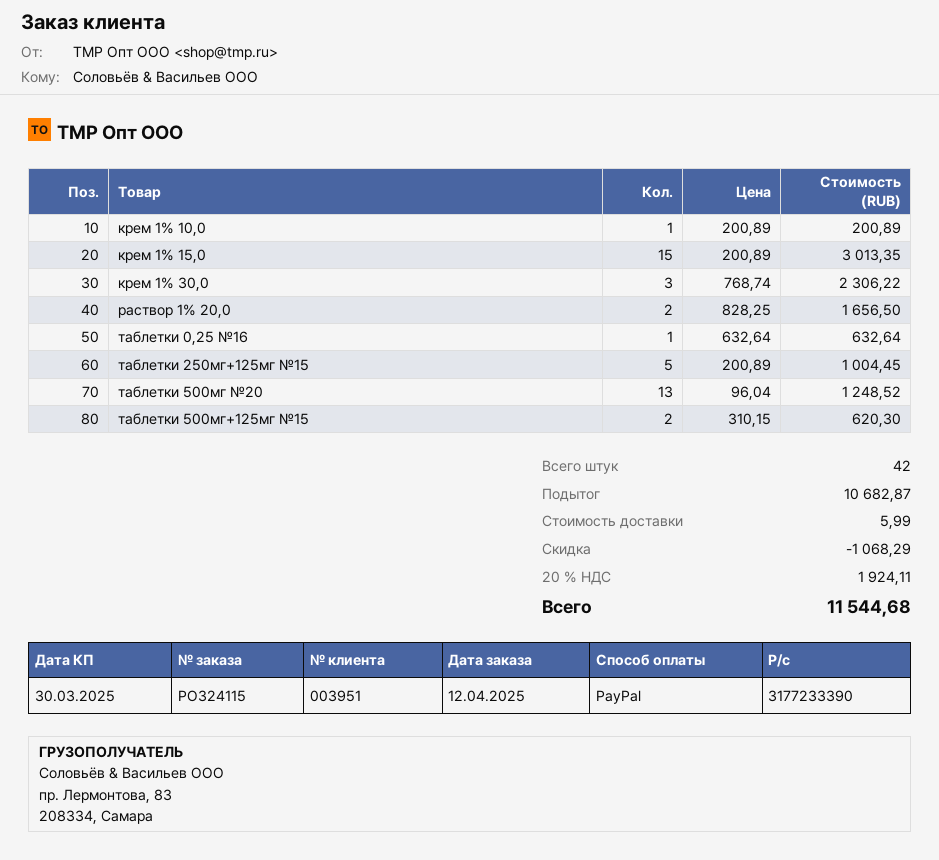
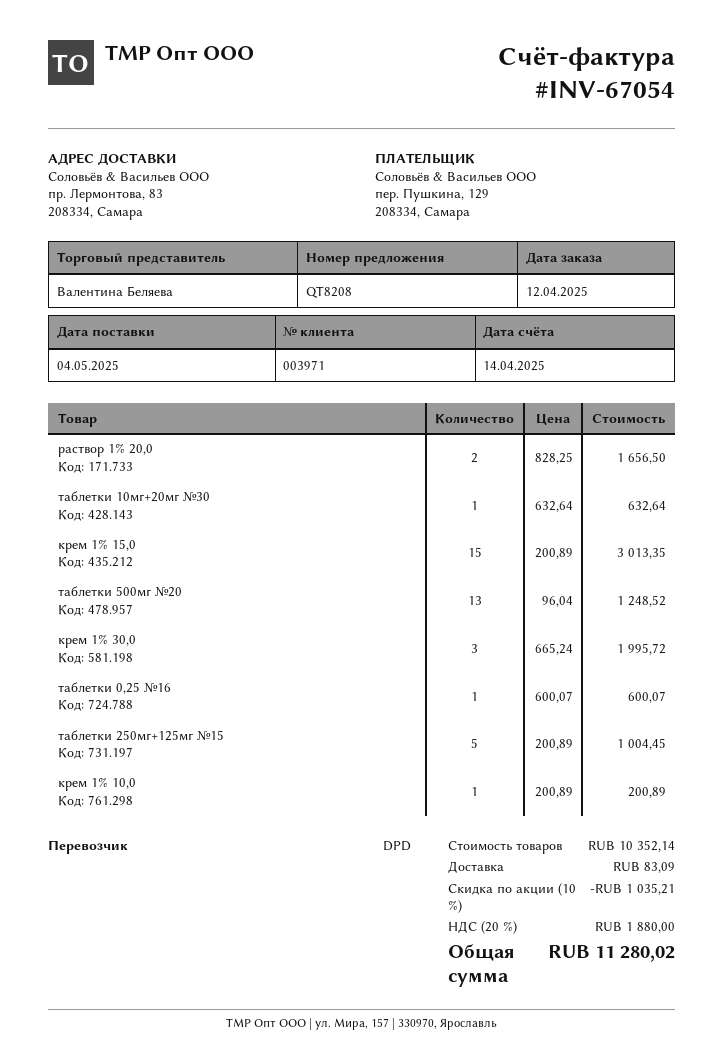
customer number: 003951 -> 003971
крем 1% 30,0: 3 x 768.74 = 2306.22 -> 3 x 665.24 = 1995.72
таблетки 0,25 №16: 1 x 632.64 = 632.64 -> 1 x 600.07 = 600.07
таблетки 500мг+125мг №15: 2 x 310.15 = 620.30 -> none
таблетки 10мг+20мг №30: none -> 1 x 632.64 = 632.64
subtotal: 10682.87 -> 10352.14
discount: 1068.29 -> 1035.21
shipping: 5.99 -> 83.09
tax: 20% = 1924.11 -> 20% = 1880.00
total: 11544.68 -> 11280.02

